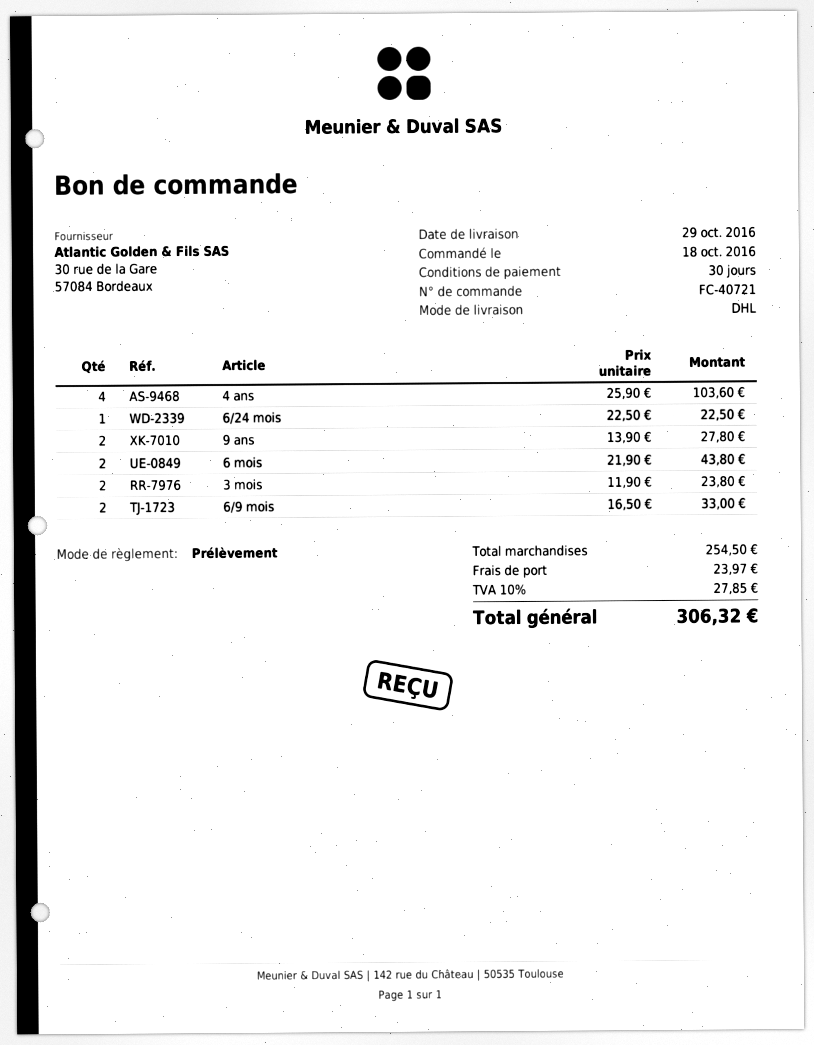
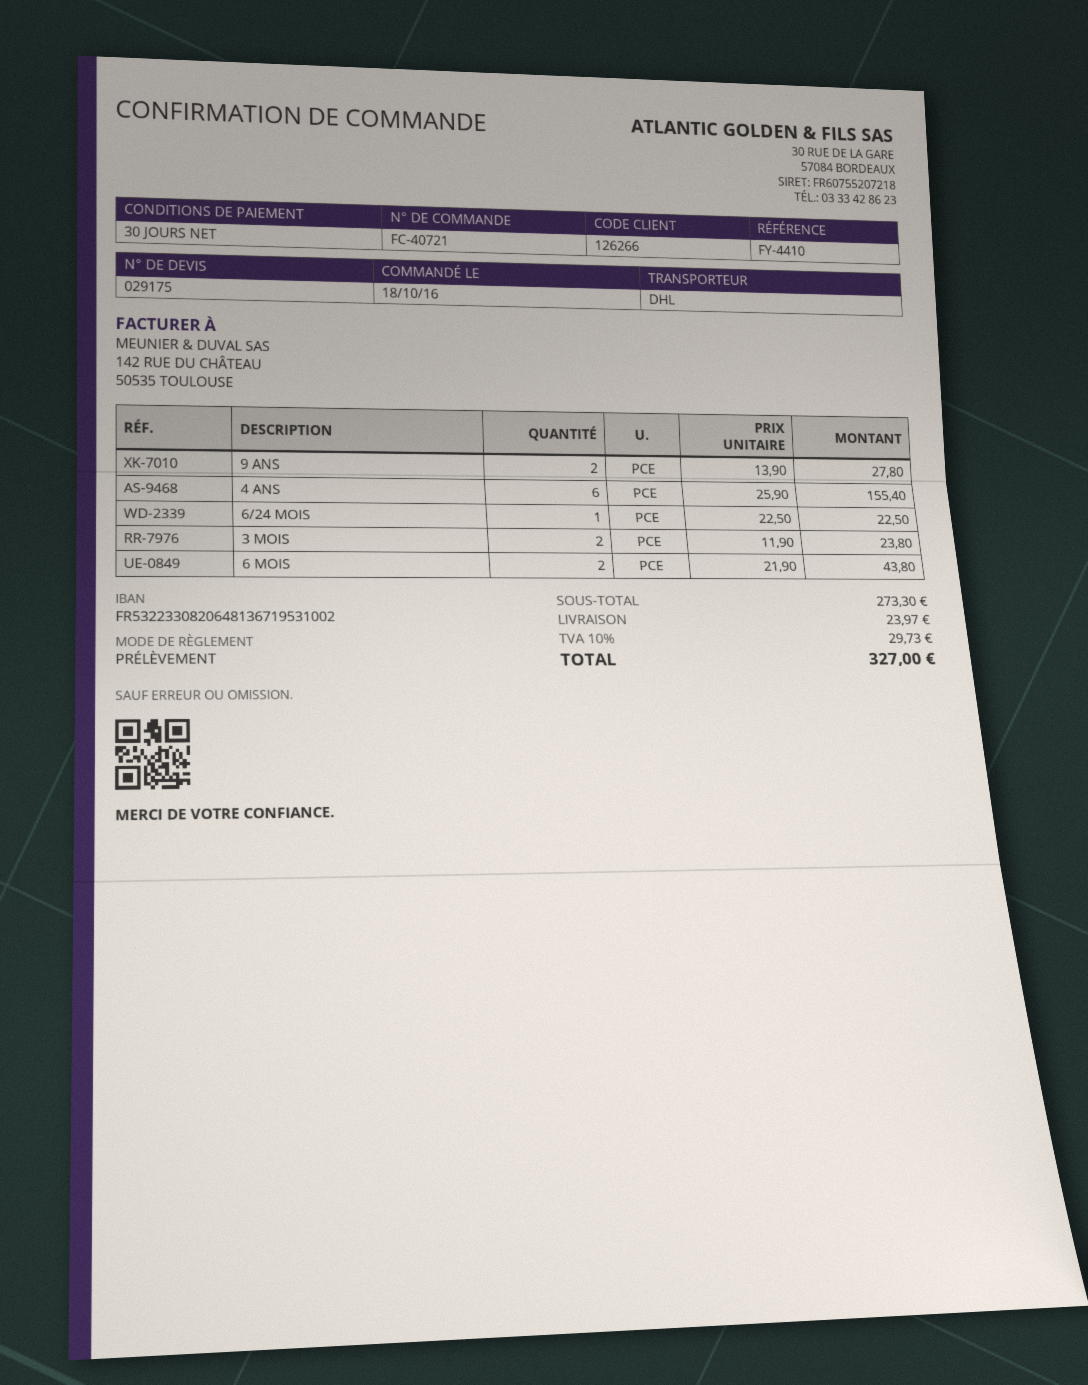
4 ans: 4 x 25.90 = 103.60 -> 6 x 25.90 = 155.40
6/9 mois: 2 x 16.50 = 33.00 -> none
subtotal: 254.50 -> 273.30
tax: 10% = 27.85 -> 10% = 29.73
total: 306.32 -> 327.00

